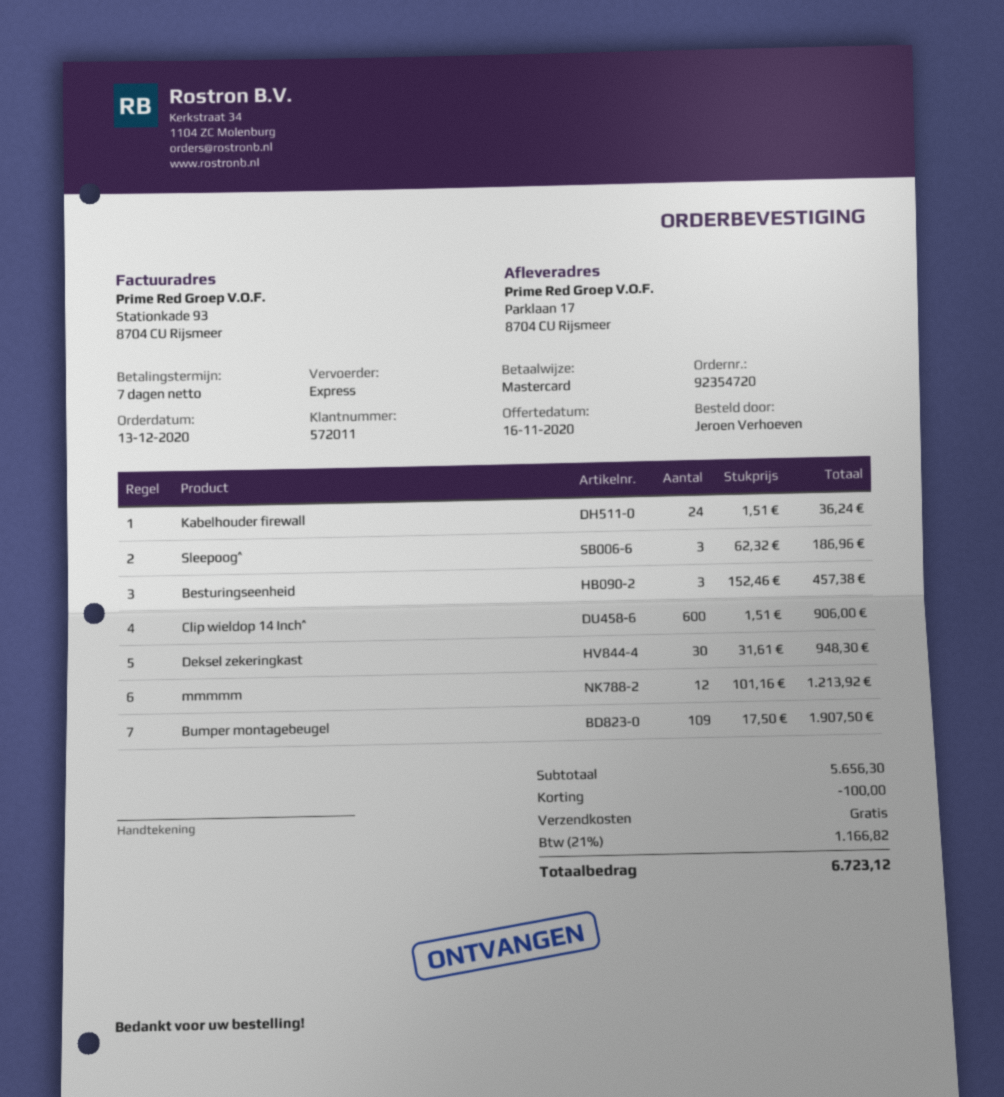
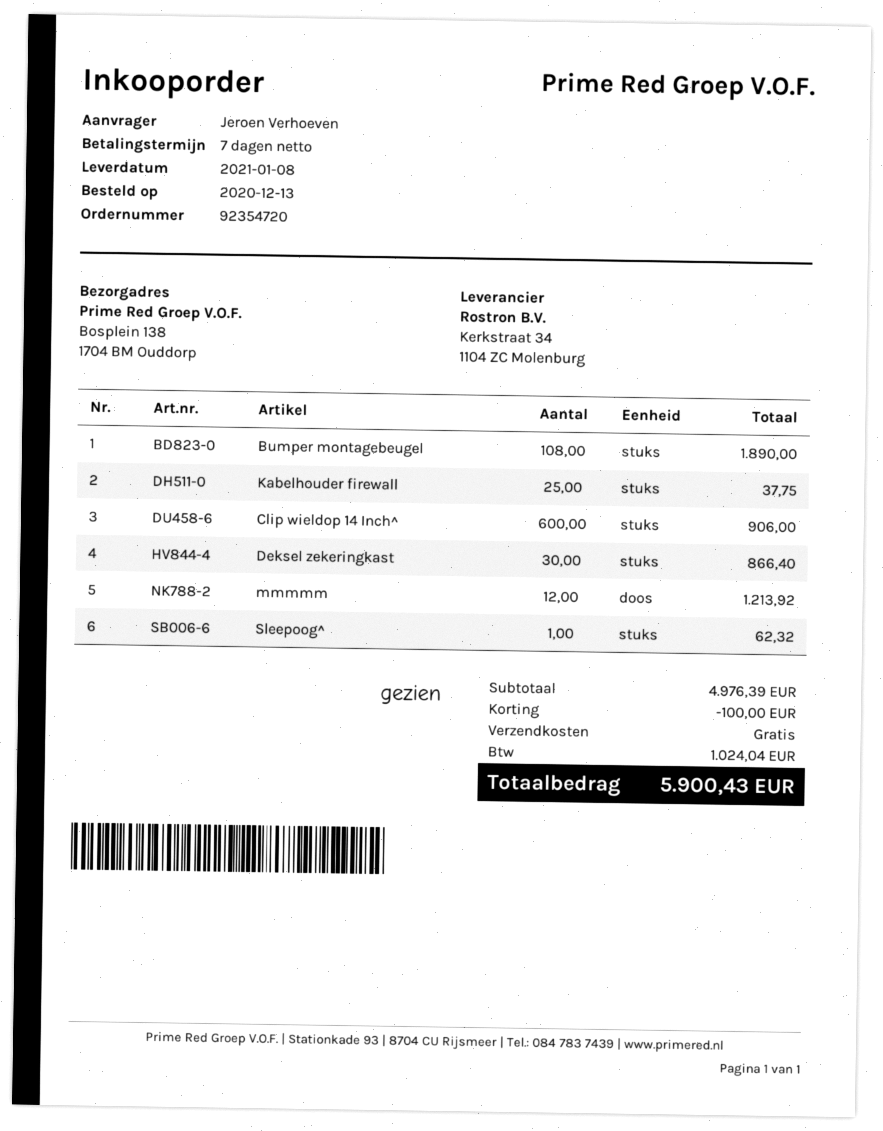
ship to: Parklaan 17, 8704 CU Rijsmeer -> Bosplein 138, 1704 BM Ouddorp
Kabelhouder firewall: 24 for 36.24 -> 25 for 37.75
Sleepoog^: 3 for 186.96 -> 1 for 62.32
Besturingseenheid: 3 for 457.38 -> none
Deksel zekeringkast: 30 for 948.30 -> 30 for 866.40
Bumper montagebeugel: 109 for 1907.50 -> 108 for 1890.00
subtotal: 5656.30 -> 4976.39
tax: 1166.82 -> 1024.04
total: 6723.12 -> 5900.43

